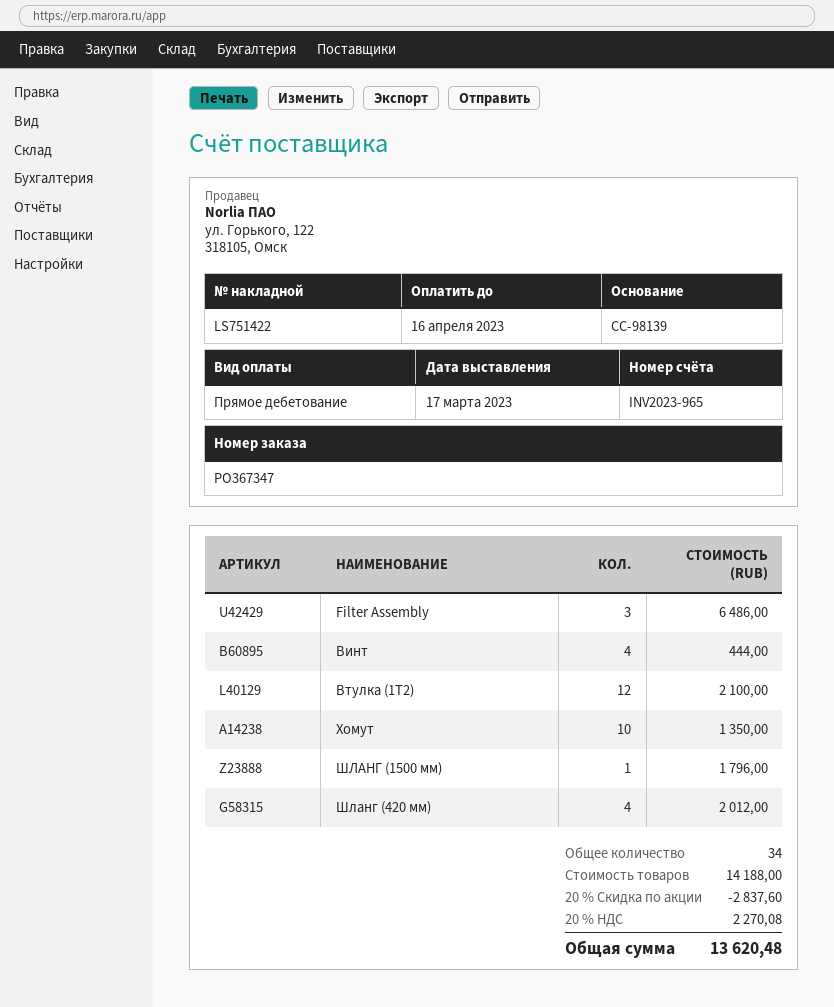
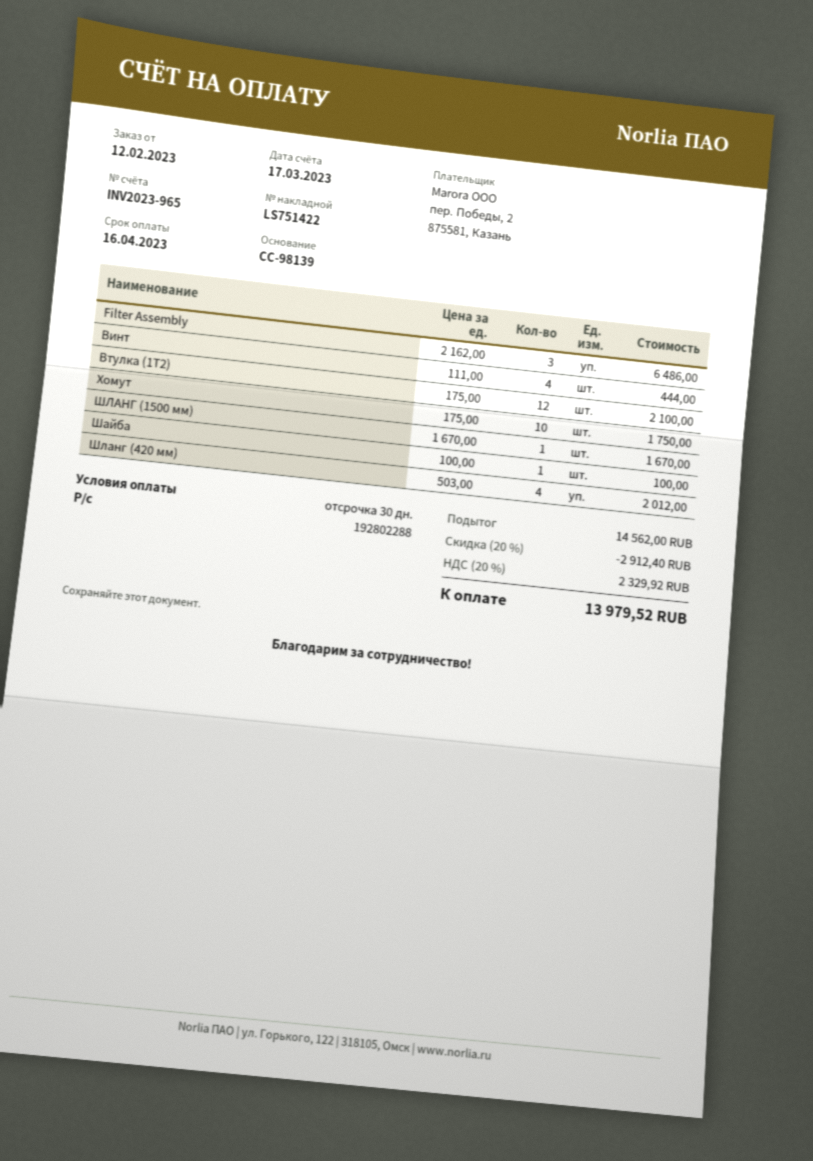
Хомут: 10 for 1350.00 -> 10 for 1750.00
ШЛАНГ (1500 мм): 1 for 1796.00 -> 1 for 1670.00
Шайба: none -> 1 for 100.00
subtotal: 14188.00 -> 14562.00
discount: 20% = 2837.60 -> 20% = 2912.40
tax: 20% = 2270.08 -> 20% = 2329.92
total: 13620.48 -> 13979.52

